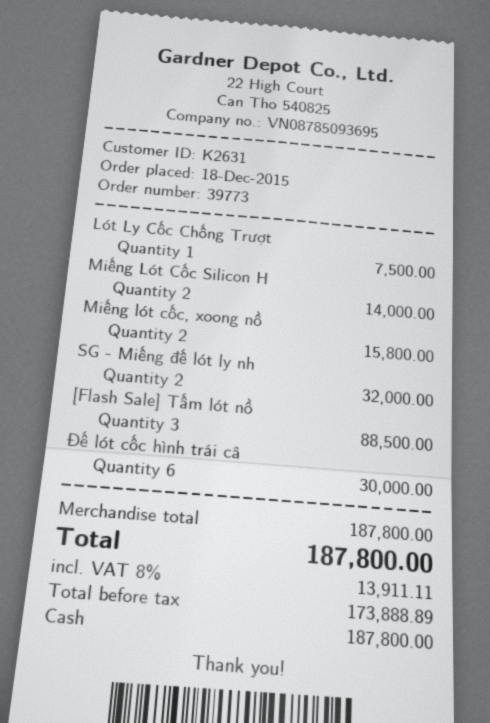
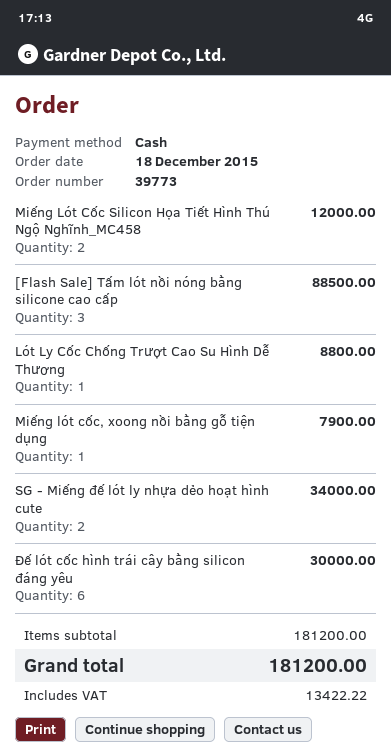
Lót Ly Cốc Chống Trượt: 1 for 7500.00 -> 1 for 8800.00
Miếng Lót Cốc Silicon H: 2 for 14000.00 -> 2 for 12000.00
Miếng lót cốc, xoong nồ: 2 for 15800.00 -> 1 for 7900.00
SG - Miếng đế lót ly nh: 2 for 32000.00 -> 2 for 34000.00
subtotal: 187800.00 -> 181200.00
tax: 13911.11 -> 13422.22
total: 187800.00 -> 181200.00

